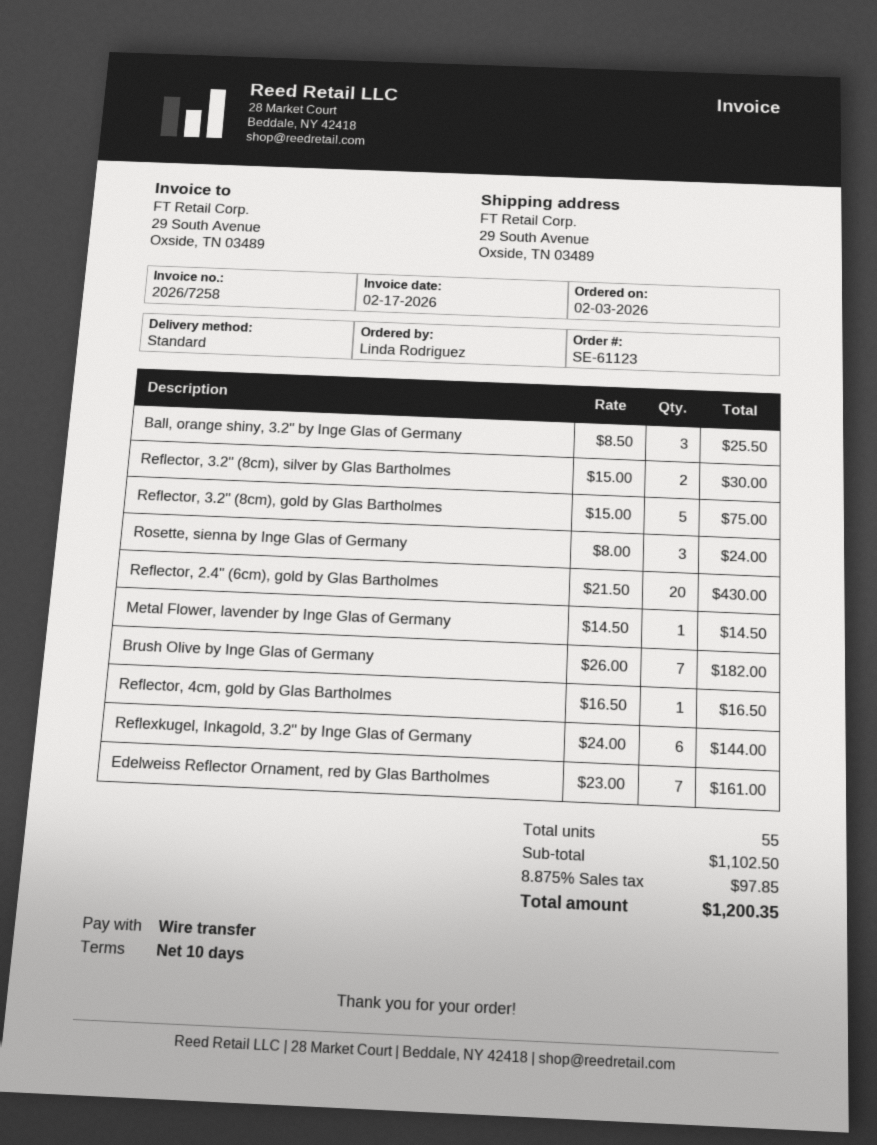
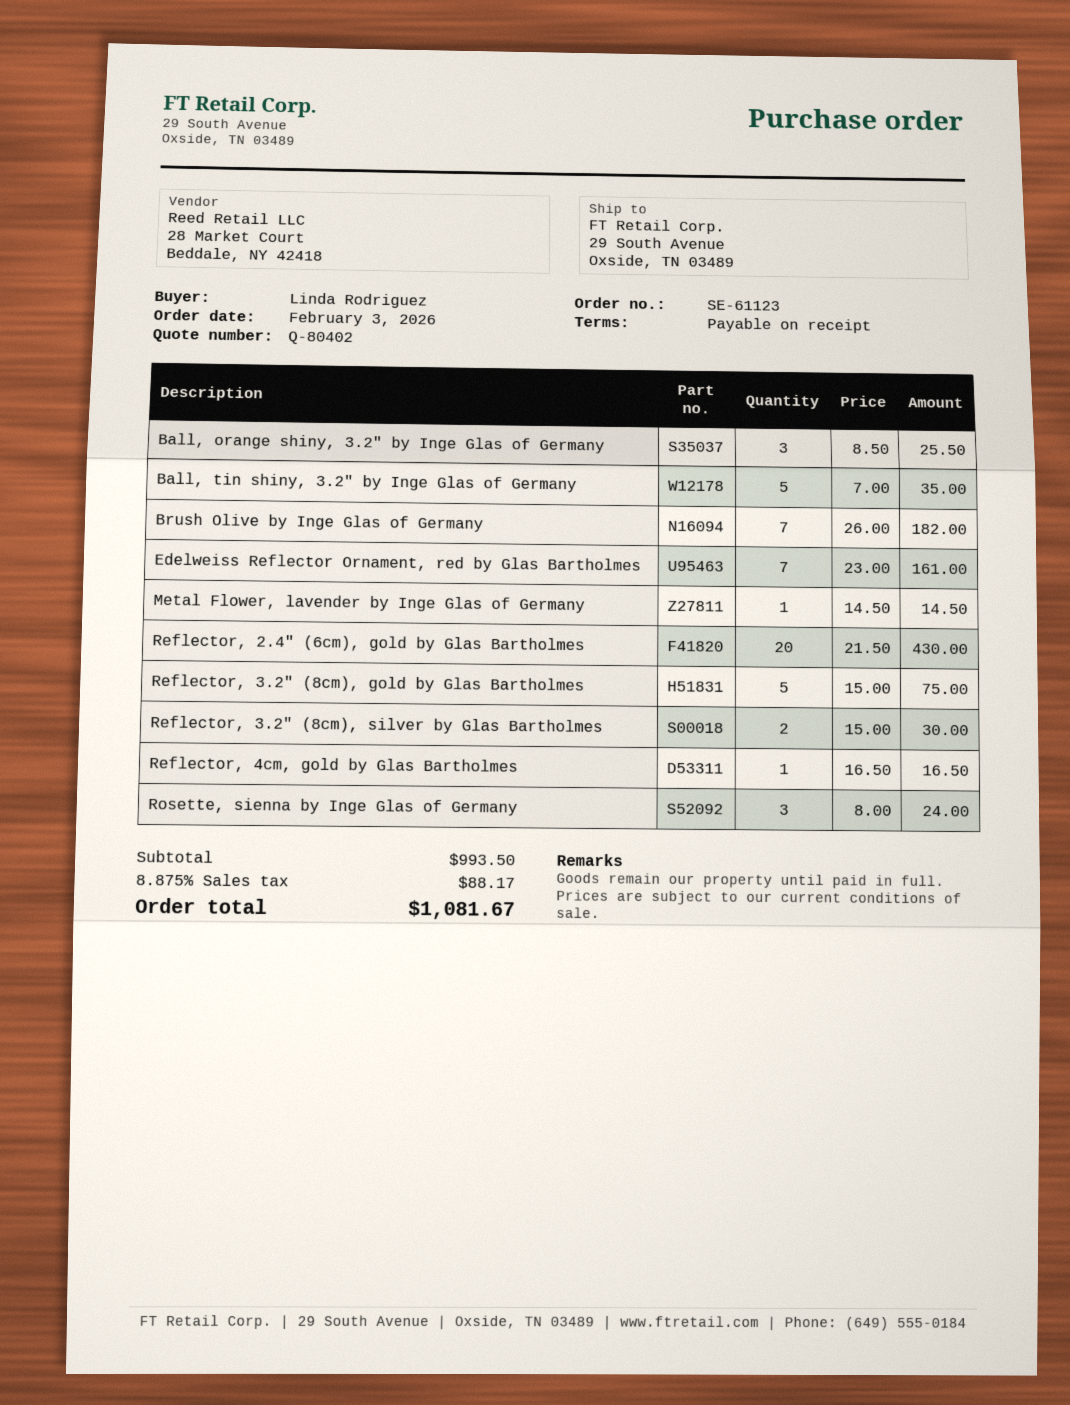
payment terms: 10 days -> on receipt
Reflexkugel, Inkagold, 3.2" by Inge Glas of Germany: 6 x 24.00 = 144.00 -> none
Ball, tin shiny, 3.2" by Inge Glas of Germany: none -> 5 x 7.00 = 35.00
subtotal: 1102.50 -> 993.50
tax: 8.875% = 97.85 -> 8.875% = 88.17
total: 1200.35 -> 1081.67

